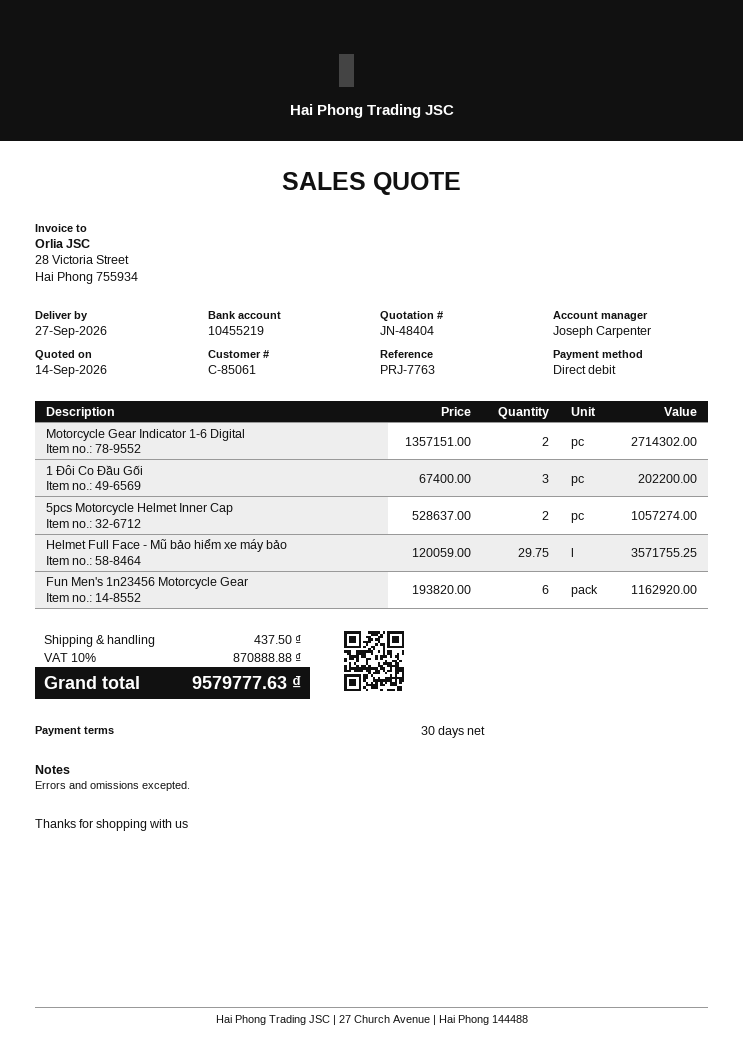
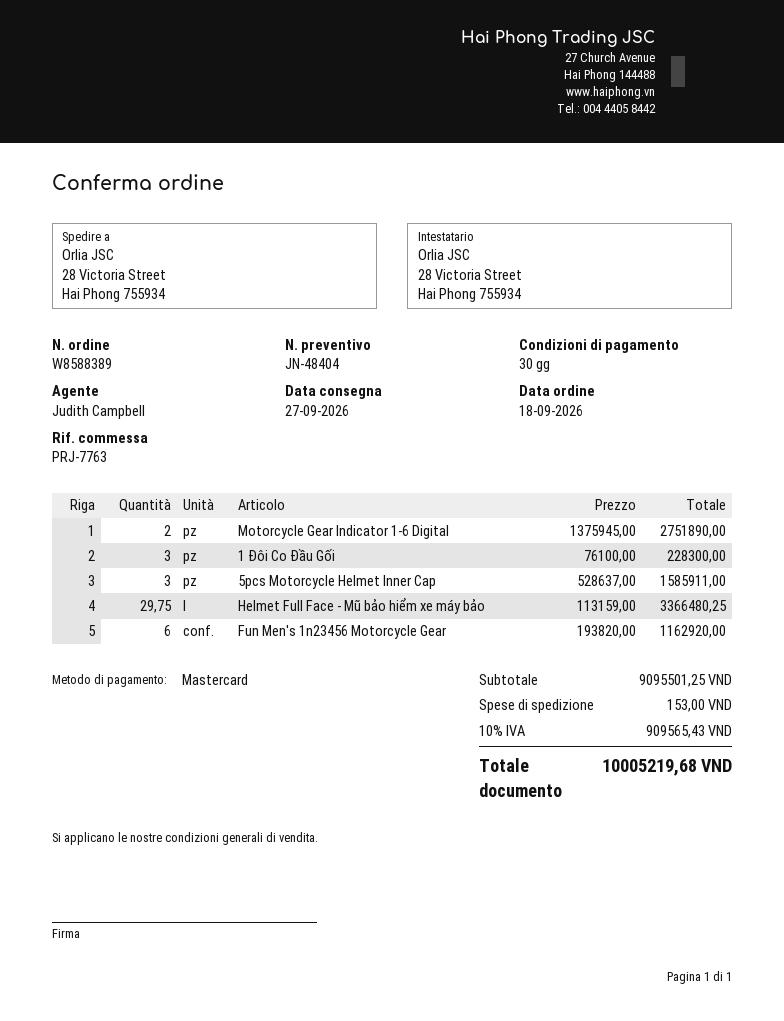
sales rep: Joseph Carpenter -> Judith Campbell
payment method: direct debit -> Mastercard
Motorcycle Gear Indicator 1-6 Digital: 2 x 1357151.00 = 2714302.00 -> 2 x 1375945.00 = 2751890.00
1 Đôi Co Đầu Gối: 3 x 67400.00 = 202200.00 -> 3 x 76100.00 = 228300.00
5pcs Motorcycle Helmet Inner Cap: 2 x 528637.00 = 1057274.00 -> 3 x 528637.00 = 1585911.00
Helmet Full Face - Mũ bảo hiểm xe máy bảo: 29.75 x 120059.00 = 3571755.25 -> 29.75 x 113159.00 = 3366480.25
shipping: 437.50 -> 153.00
tax: 10% = 870888.88 -> 10% = 909565.43
total: 9579777.63 -> 10005219.68

